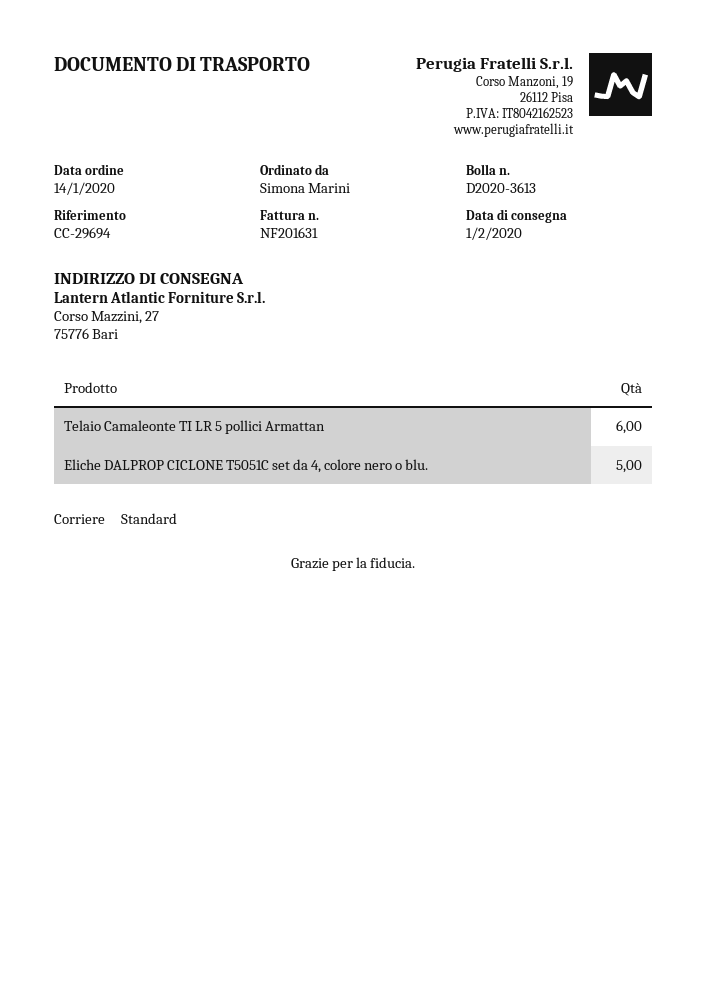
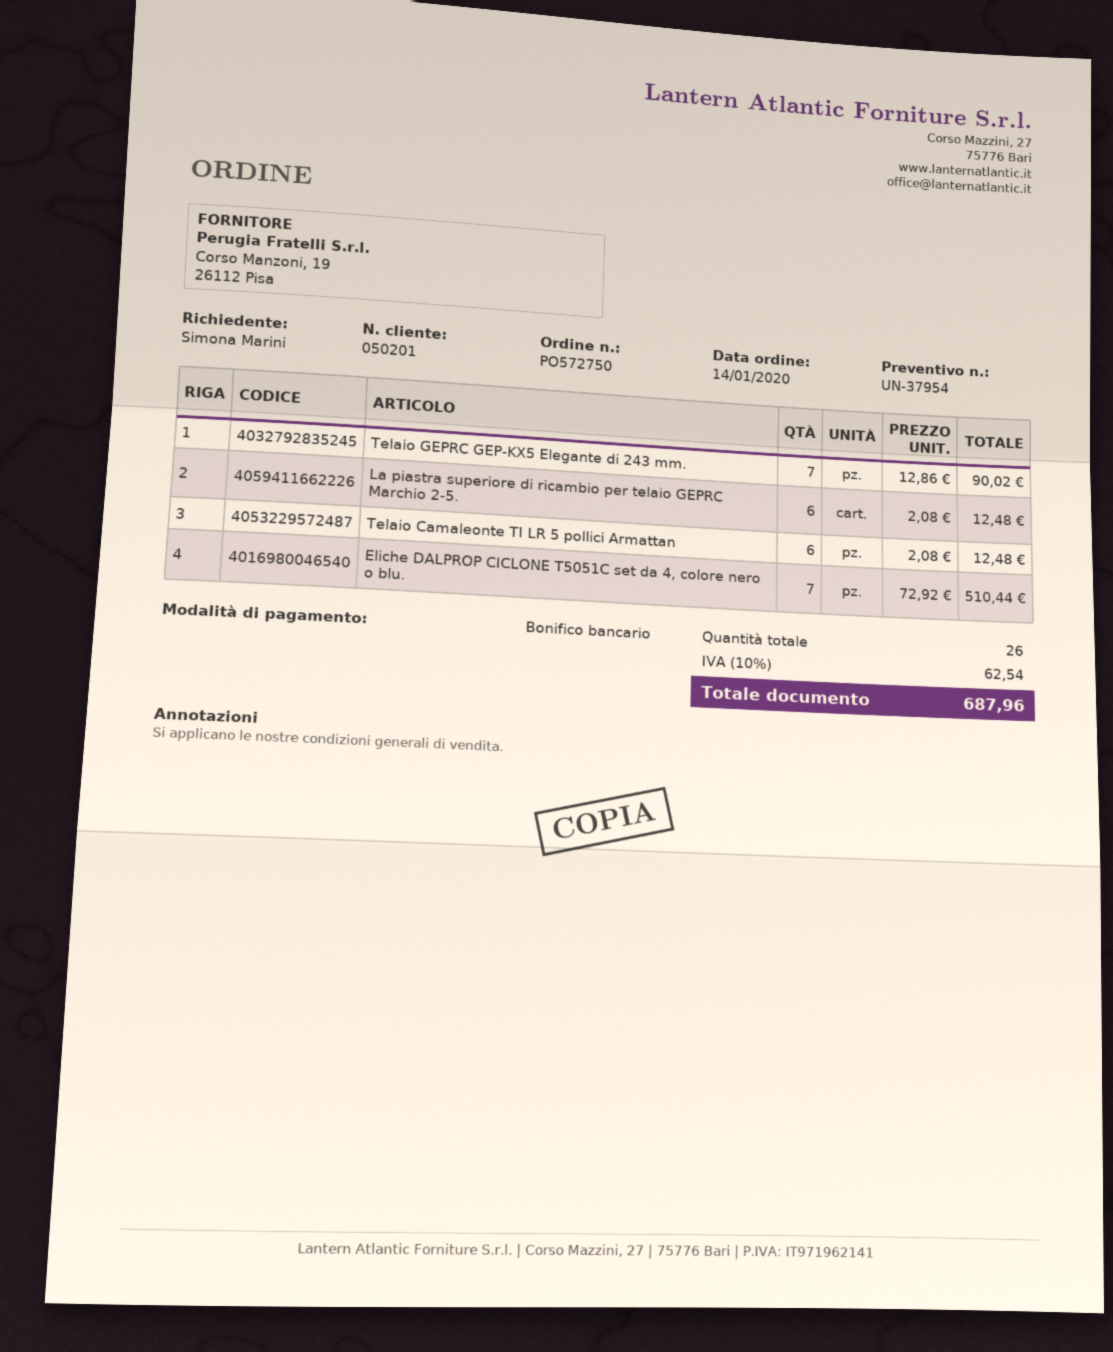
Eliche DALPROP CICLONE T5051C set da 4, colore nero o blu.: 5 -> 7
Telaio GEPRC GEP-KX5 Elegante di 243 mm.: none -> 7
La piastra superiore di ricambio per telaio GEPRC Marchio 2-5.: none -> 6

